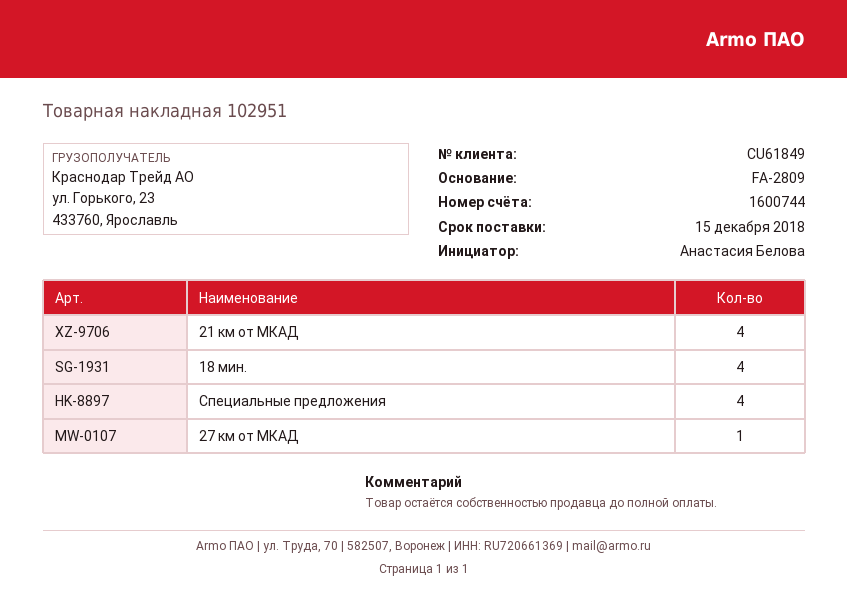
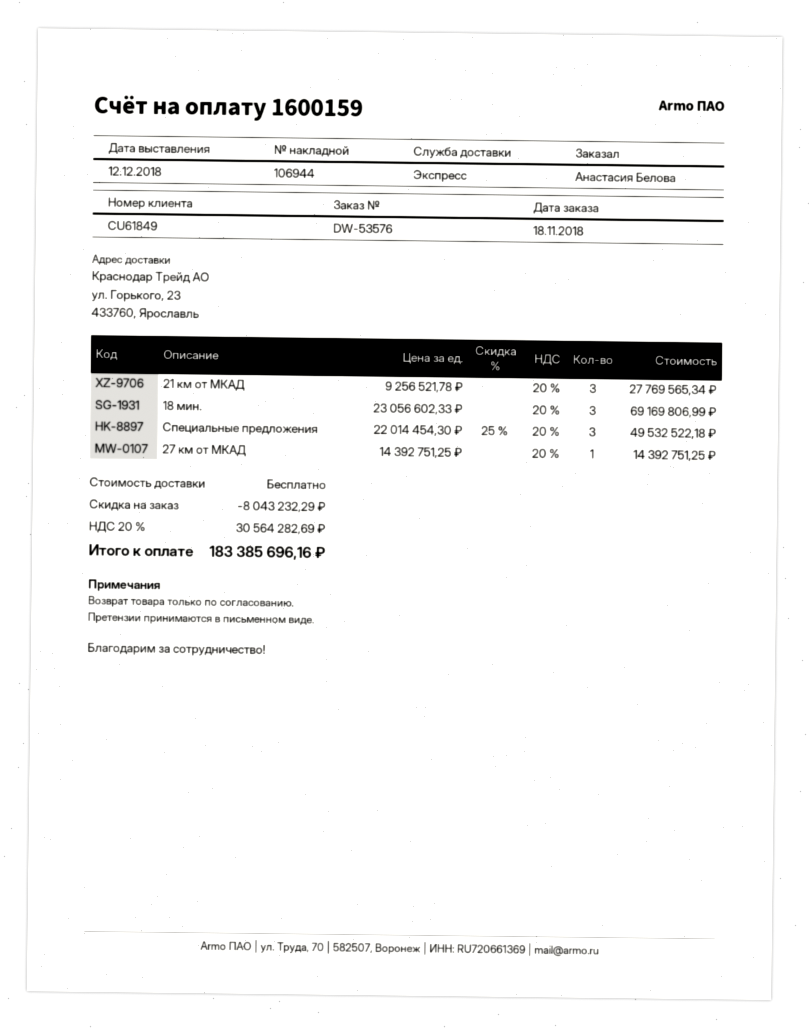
delivery note number: 102951 -> 106944
invoice number: 1600744 -> 1600159
21 км от МКАД: 4 -> 3
18 мин.: 4 -> 3
Специальные предложения: 4 -> 3

